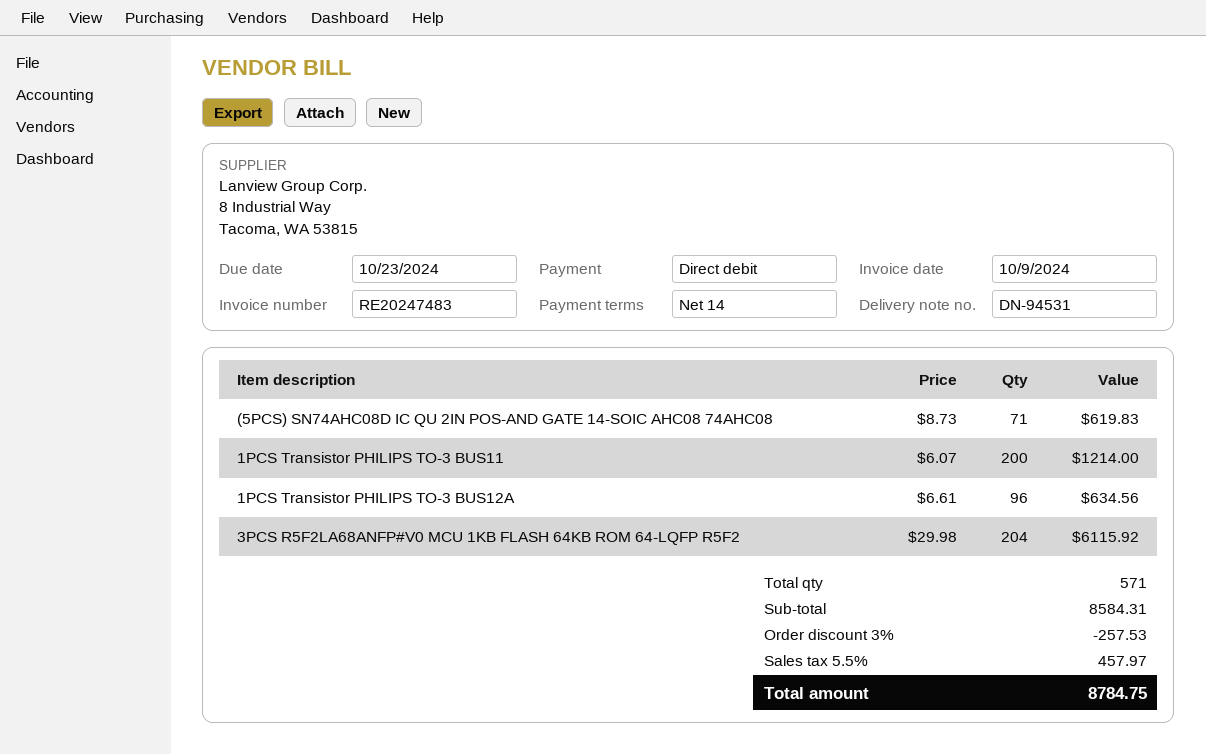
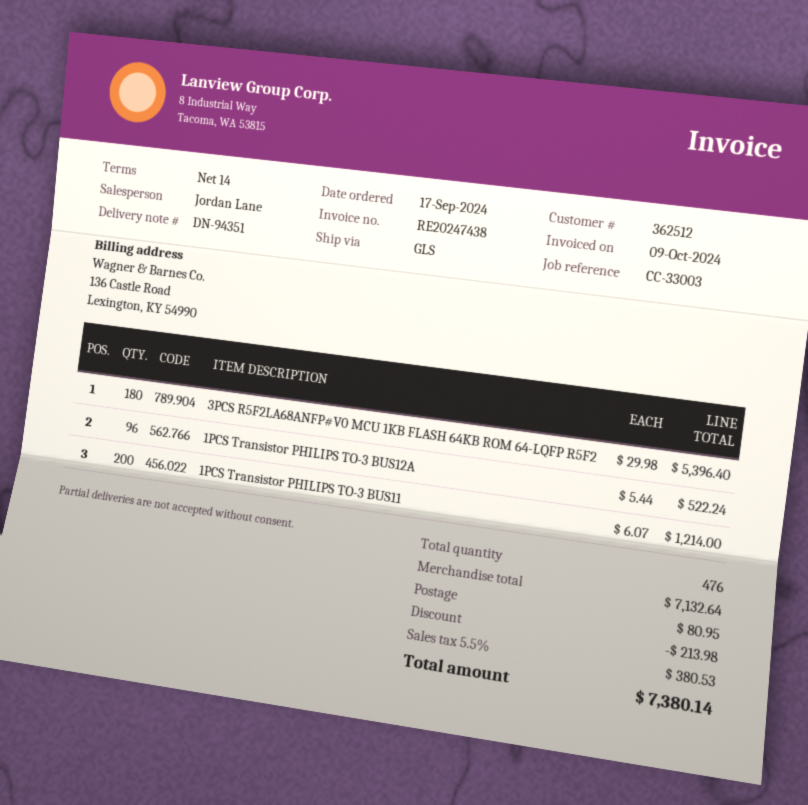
delivery note number: DN-94531 -> DN-94351
invoice number: RE20247483 -> RE20247438
(5PCS) SN74AHC08D IC QU 2IN POS-AND GATE 14-SOIC AHC08 74AHC08: 71 x 8.73 = 619.83 -> none
1PCS Transistor PHILIPS TO-3 BUS12A: 96 x 6.61 = 634.56 -> 96 x 5.44 = 522.24
3PCS R5F2LA68ANFP#V0 MCU 1KB FLASH 64KB ROM 64-LQFP R5F2: 204 x 29.98 = 6115.92 -> 180 x 29.98 = 5396.40
total quantity: 571 -> 476
subtotal: 8584.31 -> 7132.64
discount: 257.53 -> 213.98
shipping: none -> 80.95
tax: 5.5% = 457.97 -> 5.5% = 380.53
total: 8784.75 -> 7380.14

